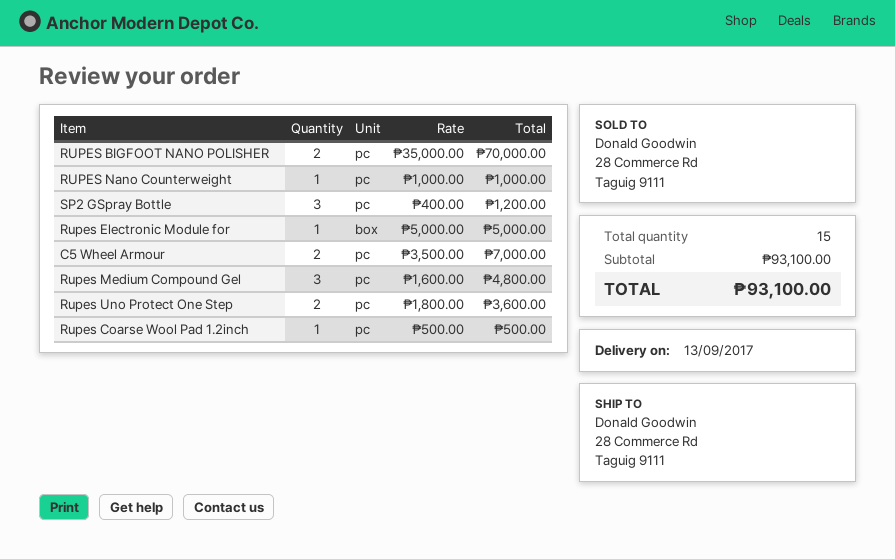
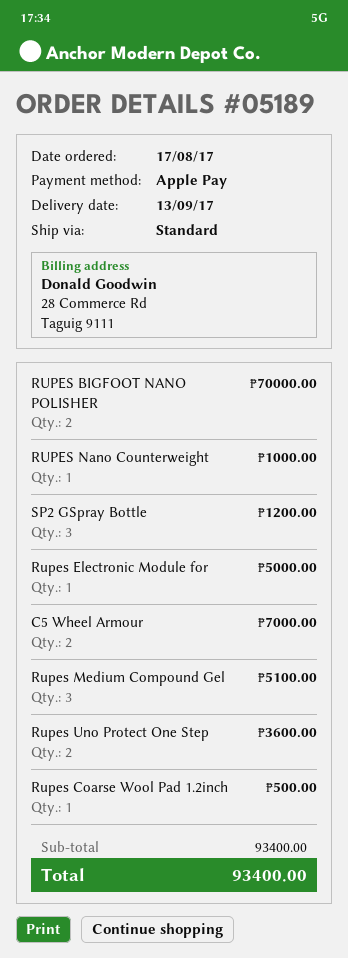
Rupes Medium Compound Gel: 3 for 4800.00 -> 3 for 5100.00
subtotal: 93100.00 -> 93400.00
total: 93100.00 -> 93400.00

